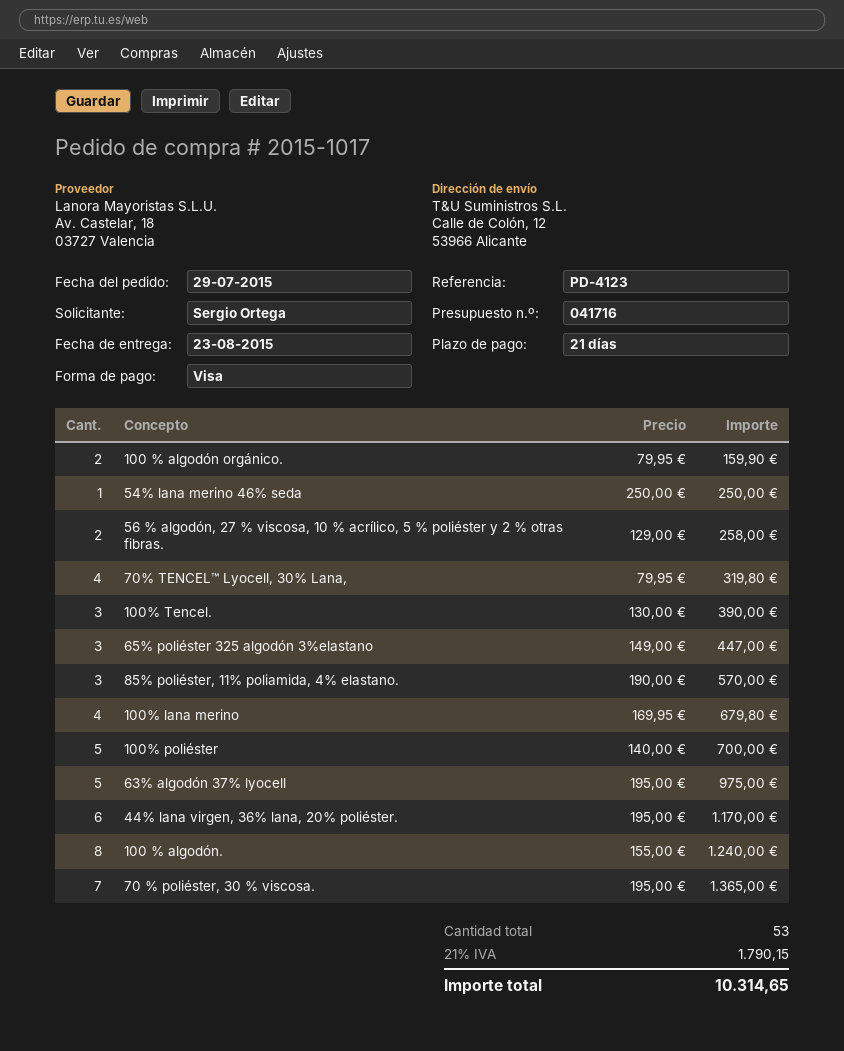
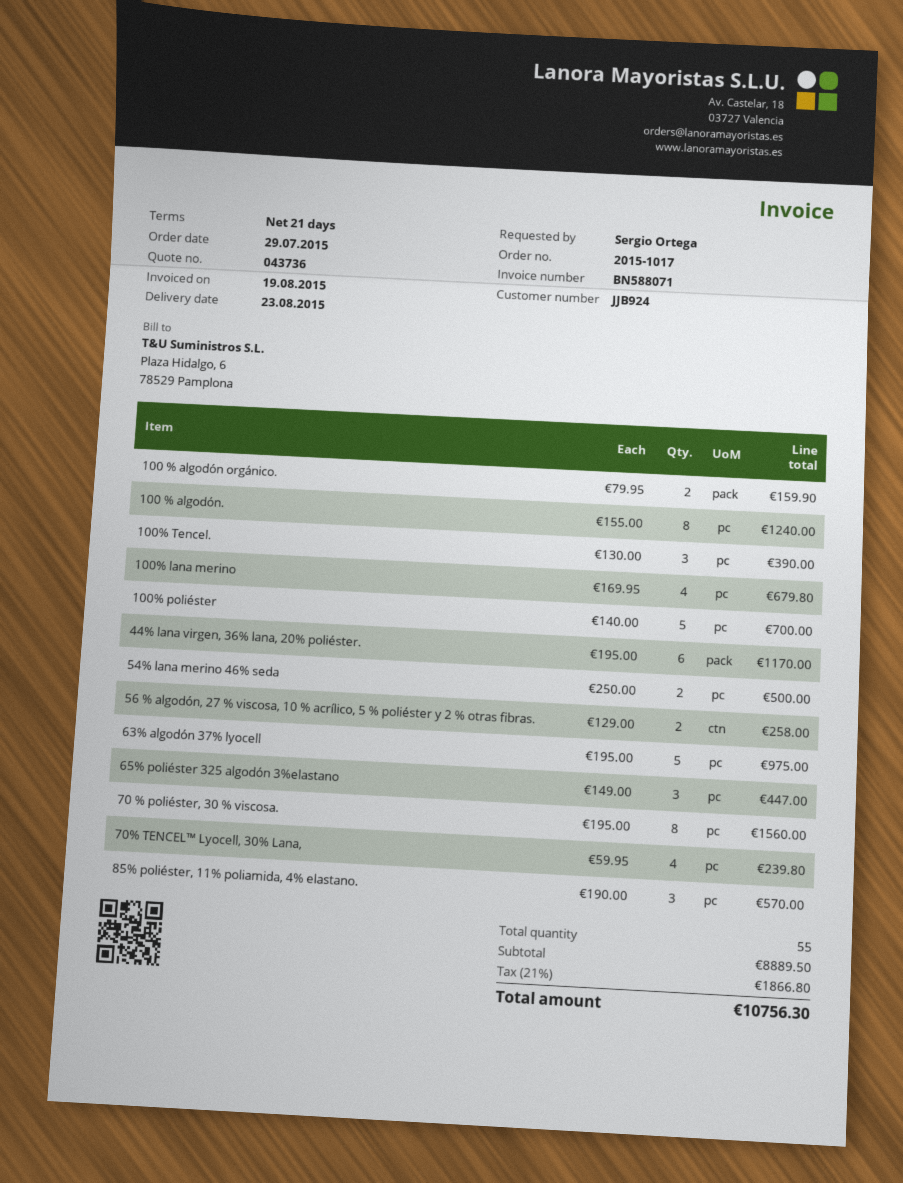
quote number: 041716 -> 043736
54% lana merino 46% seda: 1 x 250.00 = 250.00 -> 2 x 250.00 = 500.00
70% TENCEL™ Lyocell, 30% Lana,: 4 x 79.95 = 319.80 -> 4 x 59.95 = 239.80
70 % poliéster, 30 % viscosa.: 7 x 195.00 = 1365.00 -> 8 x 195.00 = 1560.00
total quantity: 53 -> 55
tax: 21% = 1790.15 -> 21% = 1866.80
total: 10314.65 -> 10756.30

